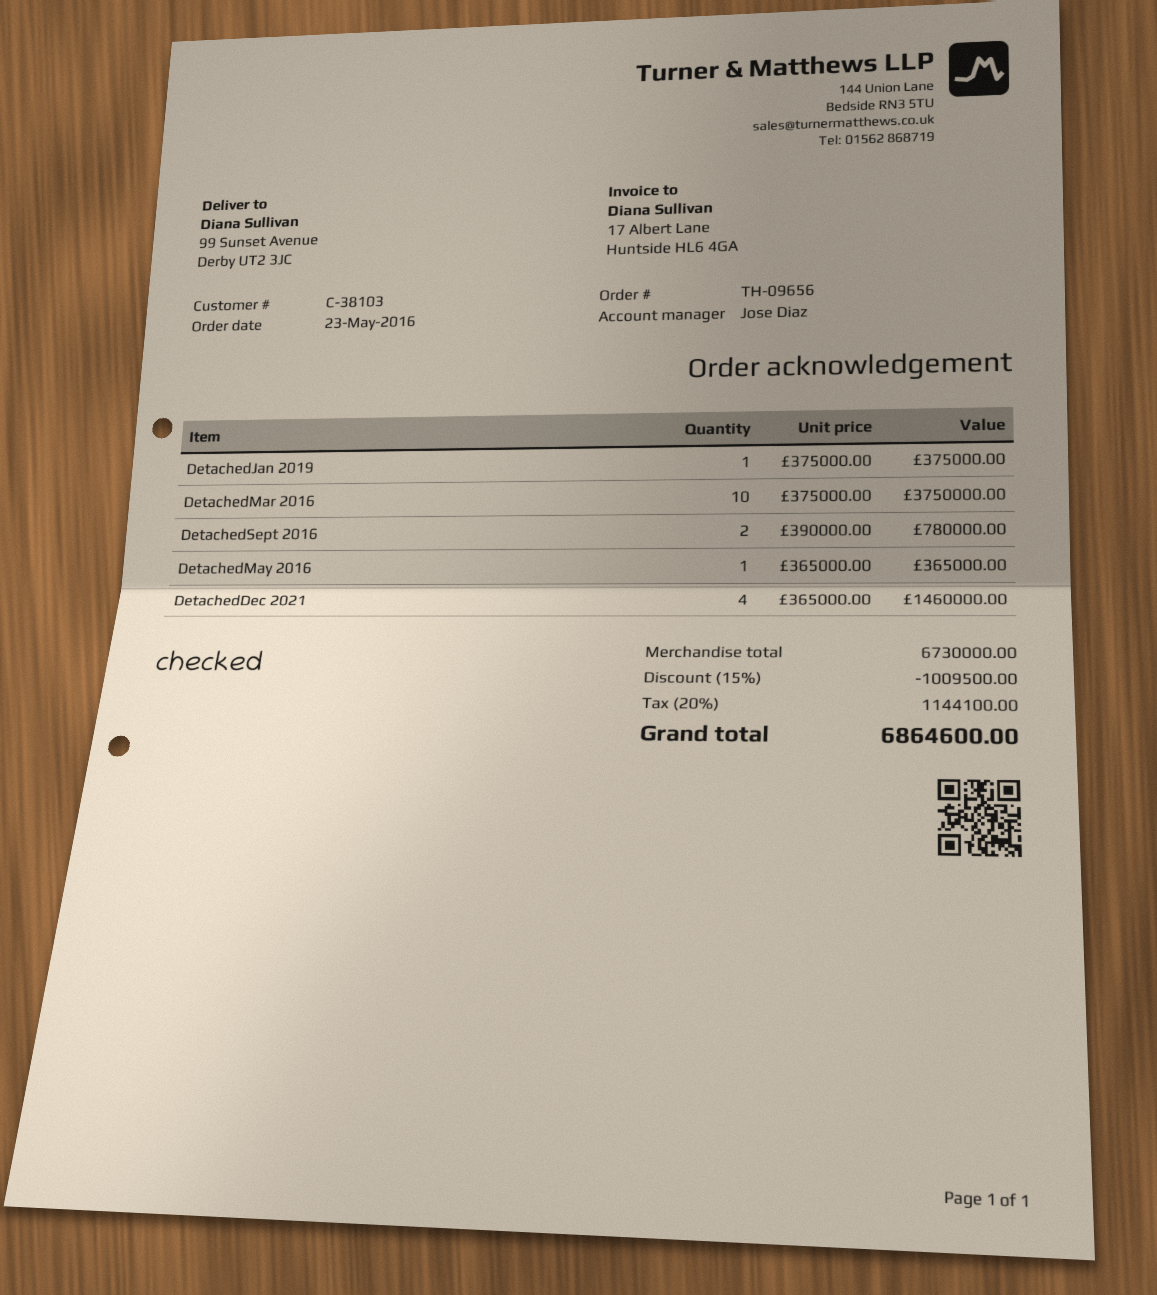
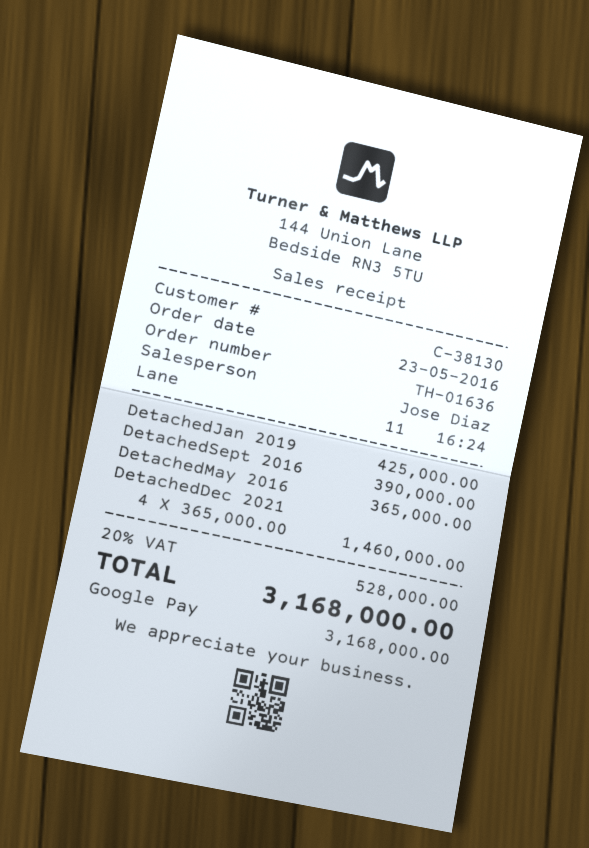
order number: TH-09656 -> TH-01636
customer number: C-38103 -> C-38130
DetachedJan 2019: 1 x 375000.00 = 375000.00 -> 1 x 425000.00 = 425000.00
DetachedMar 2016: 10 x 375000.00 = 3750000.00 -> none
DetachedSept 2016: 2 x 390000.00 = 780000.00 -> 1 x 390000.00 = 390000.00
discount: 15% = 1009500.00 -> none
tax: 20% = 1144100.00 -> 20% = 528000.00
total: 6864600.00 -> 3168000.00

